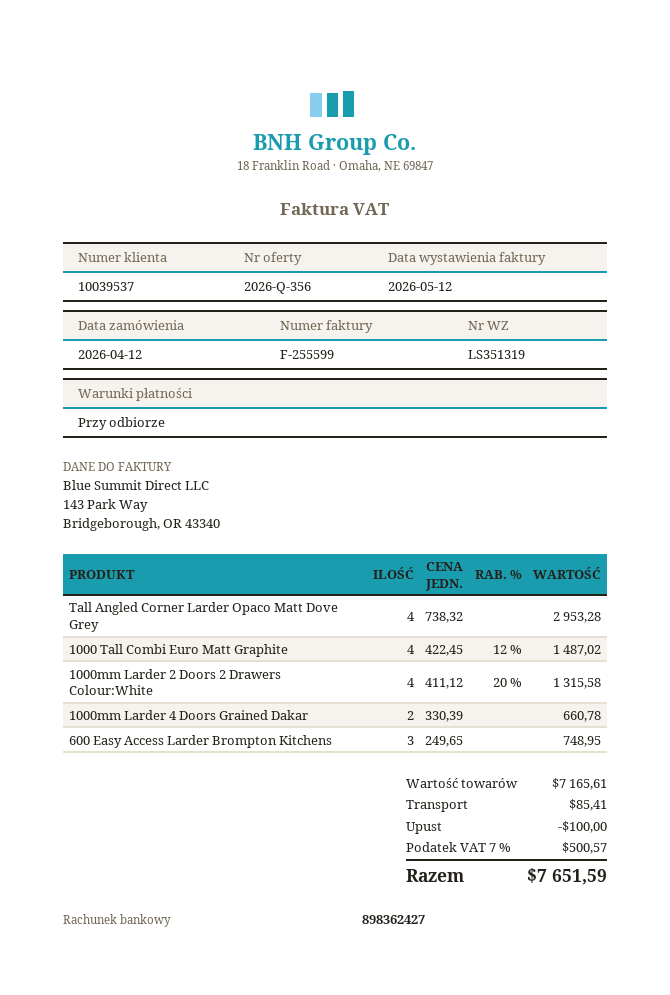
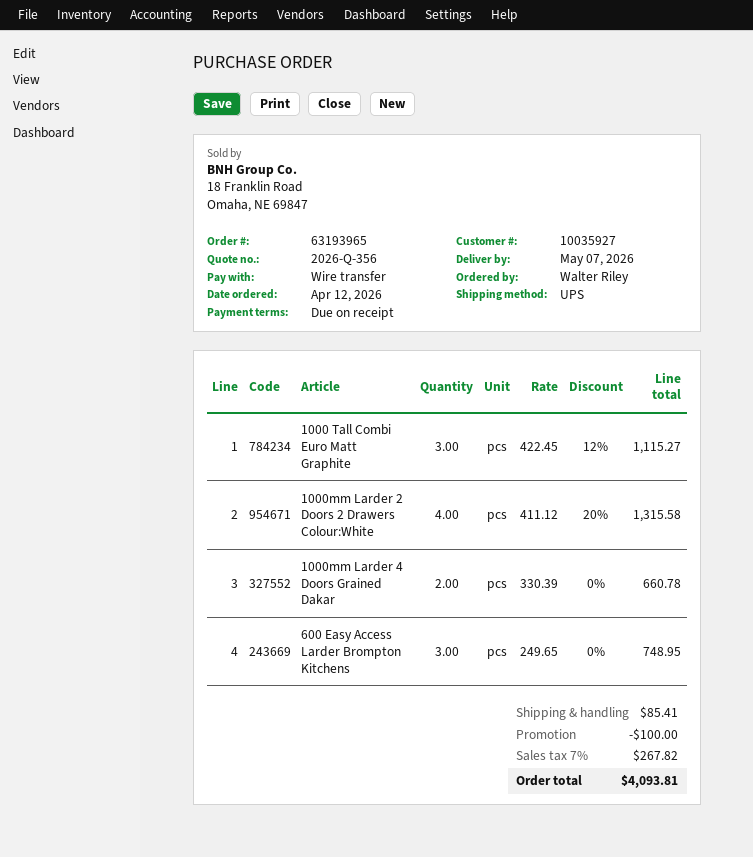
customer number: 10039537 -> 10035927
Tall Angled Corner Larder Opaco Matt Dove Grey: 4 x 738.32 = 2953.28 -> none
1000 Tall Combi Euro Matt Graphite: 4 x 422.45 - 12% = 1487.02 -> 3 x 422.45 - 12% = 1115.27
tax: 7% = 500.57 -> 7% = 267.82
total: 7651.59 -> 4093.81

